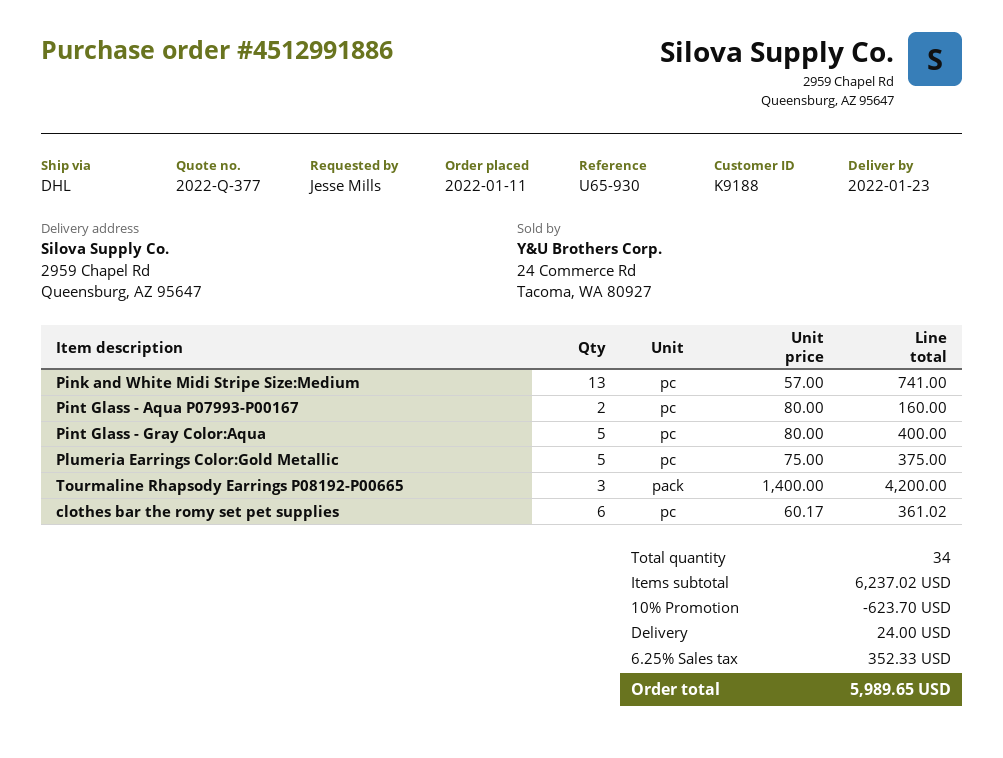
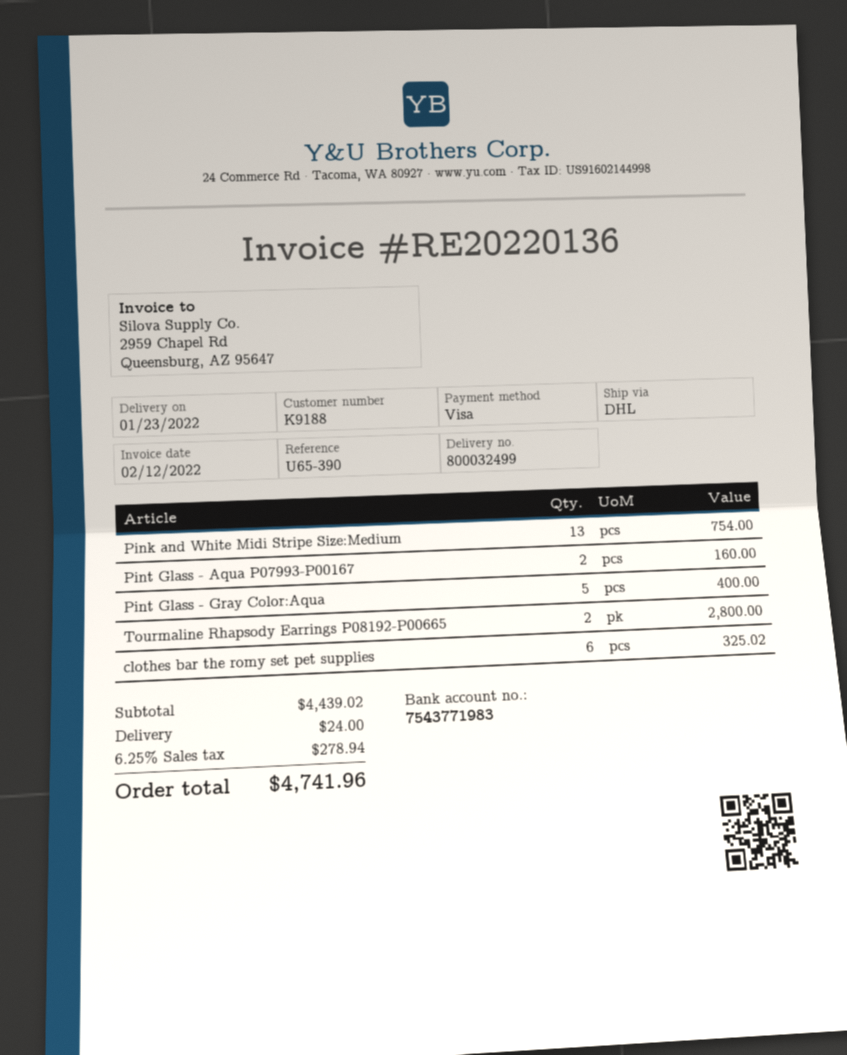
reference: U65-930 -> U65-390
Pink and White Midi Stripe Size:Medium: 13 for 741.00 -> 13 for 754.00
Plumeria Earrings Color:Gold Metallic: 5 for 375.00 -> none
Tourmaline Rhapsody Earrings P08192-P00665: 3 for 4200.00 -> 2 for 2800.00
clothes bar the romy set pet supplies: 6 for 361.02 -> 6 for 325.02
subtotal: 6237.02 -> 4439.02
discount: 10% = 623.70 -> none
tax: 6.25% = 352.33 -> 6.25% = 278.94
total: 5989.65 -> 4741.96

